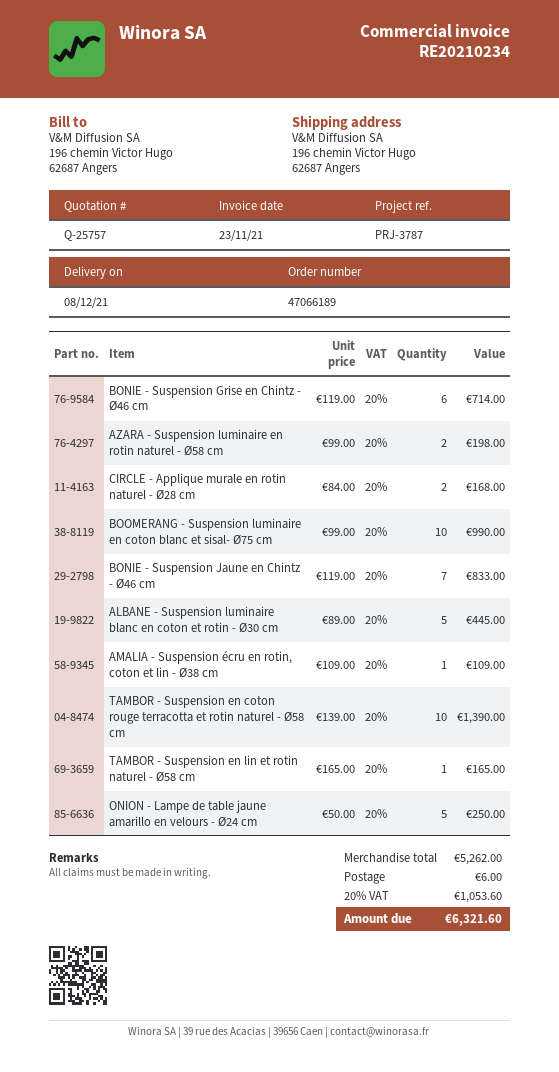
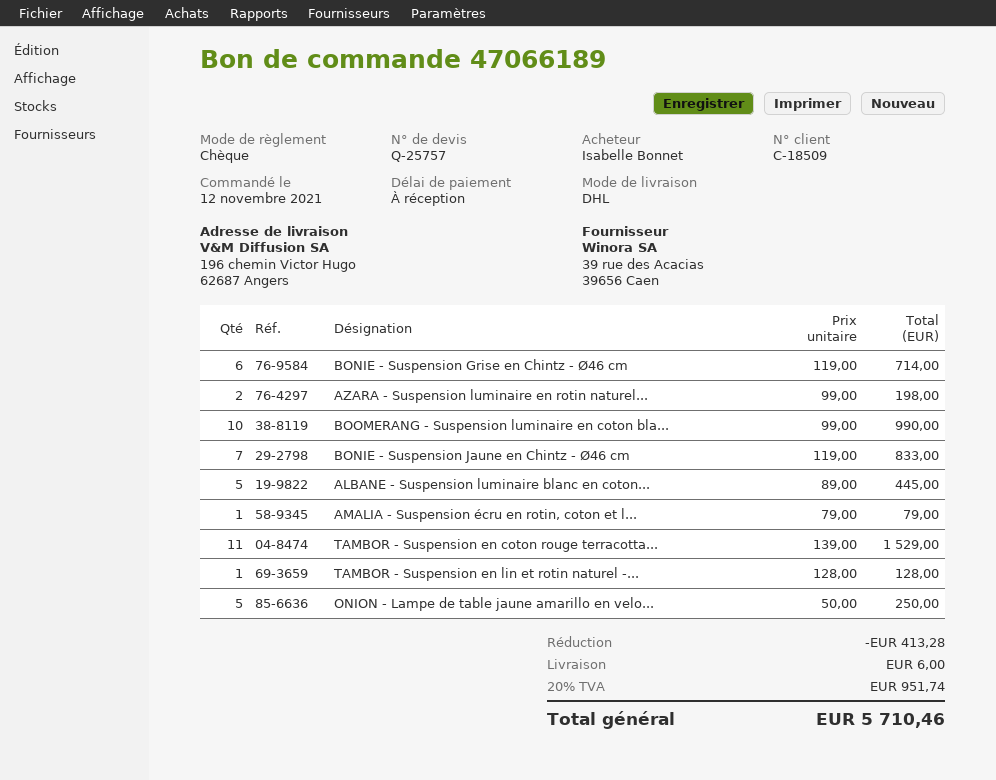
CIRCLE - Applique murale en rotin naturel - Ø28 cm: 2 x 84.00 = 168.00 -> none
AMALIA - Suspension écru en rotin, coton et lin - Ø38 cm: 1 x 109.00 = 109.00 -> 1 x 79.00 = 79.00
TAMBOR - Suspension en coton rouge terracotta et rotin naturel - Ø58 cm: 10 x 139.00 = 1390.00 -> 11 x 139.00 = 1529.00
TAMBOR - Suspension en lin et rotin naturel - Ø58 cm: 1 x 165.00 = 165.00 -> 1 x 128.00 = 128.00
discount: none -> 413.28
tax: 20% = 1053.60 -> 20% = 951.74
total: 6321.60 -> 5710.46

